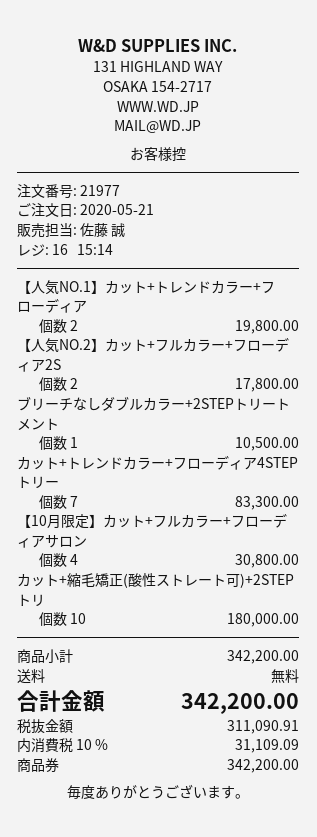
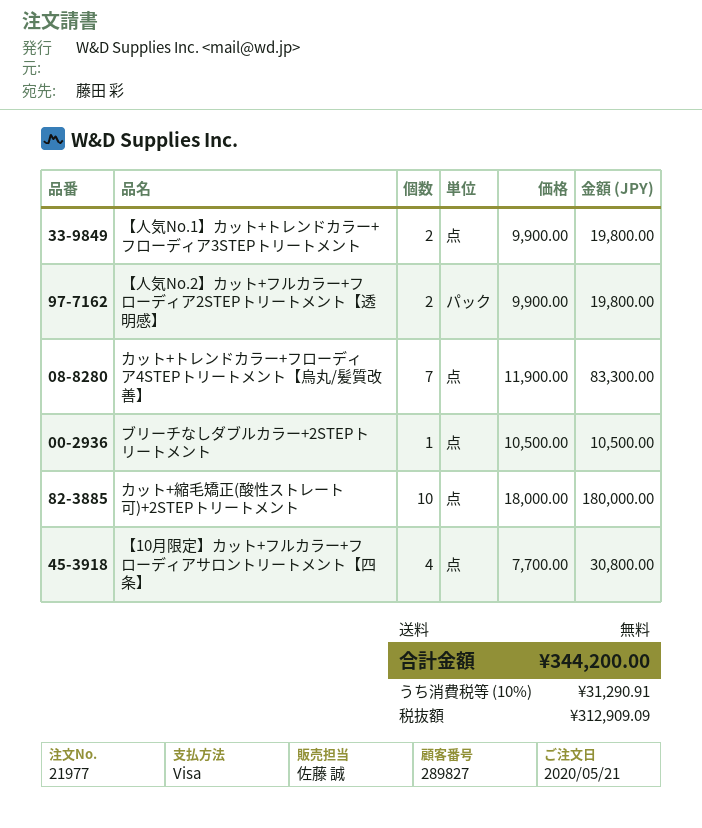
payment method: gift card -> Visa
【人気NO.2】カット+フルカラー+フローディア2S: 2 for 17800.00 -> 2 for 19800.00
net: 311090.91 -> 312909.09
tax: 10% = 31109.09 -> 10% = 31290.91
total: 342200.00 -> 344200.00

